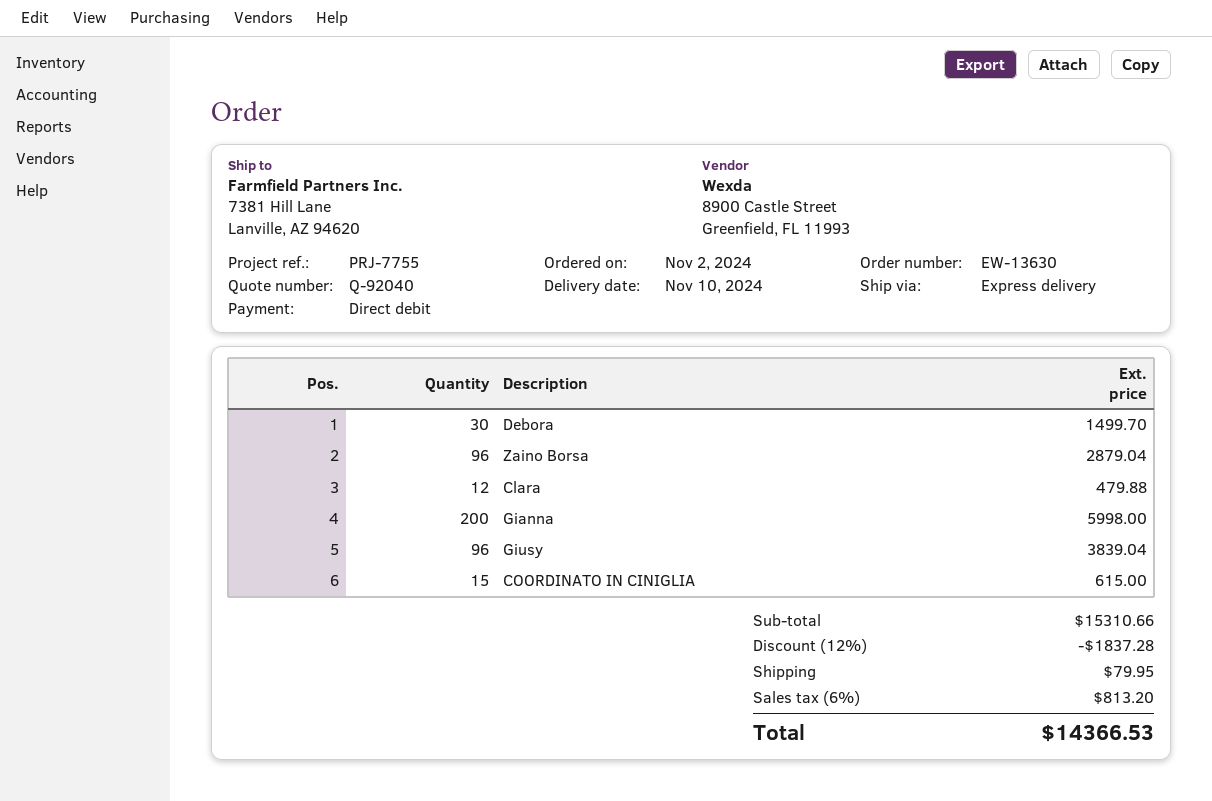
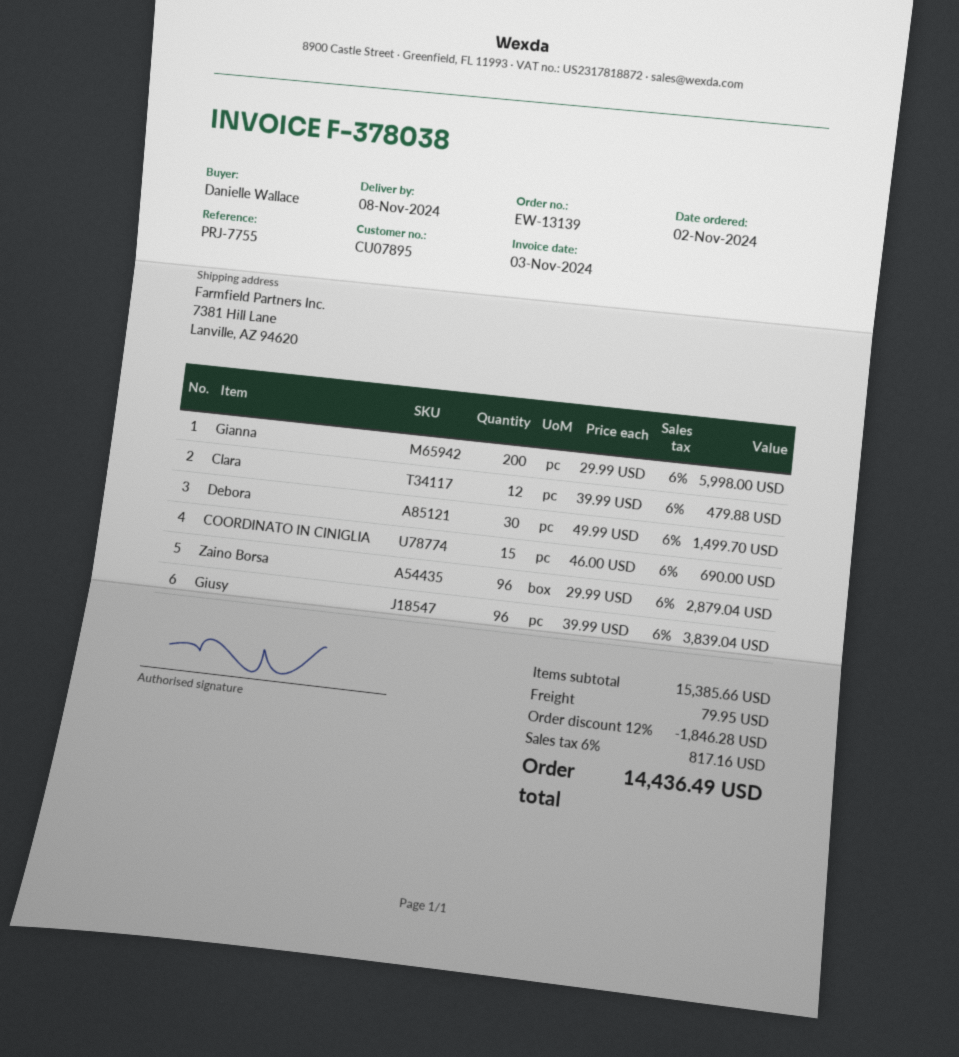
order number: EW-13630 -> EW-13139
delivery date: 2024-11-10 -> 2024-11-08
COORDINATO IN CINIGLIA: 15 for 615.00 -> 15 for 690.00
subtotal: 15310.66 -> 15385.66
discount: 12% = 1837.28 -> 12% = 1846.28
tax: 6% = 813.20 -> 6% = 817.16
total: 14366.53 -> 14436.49

